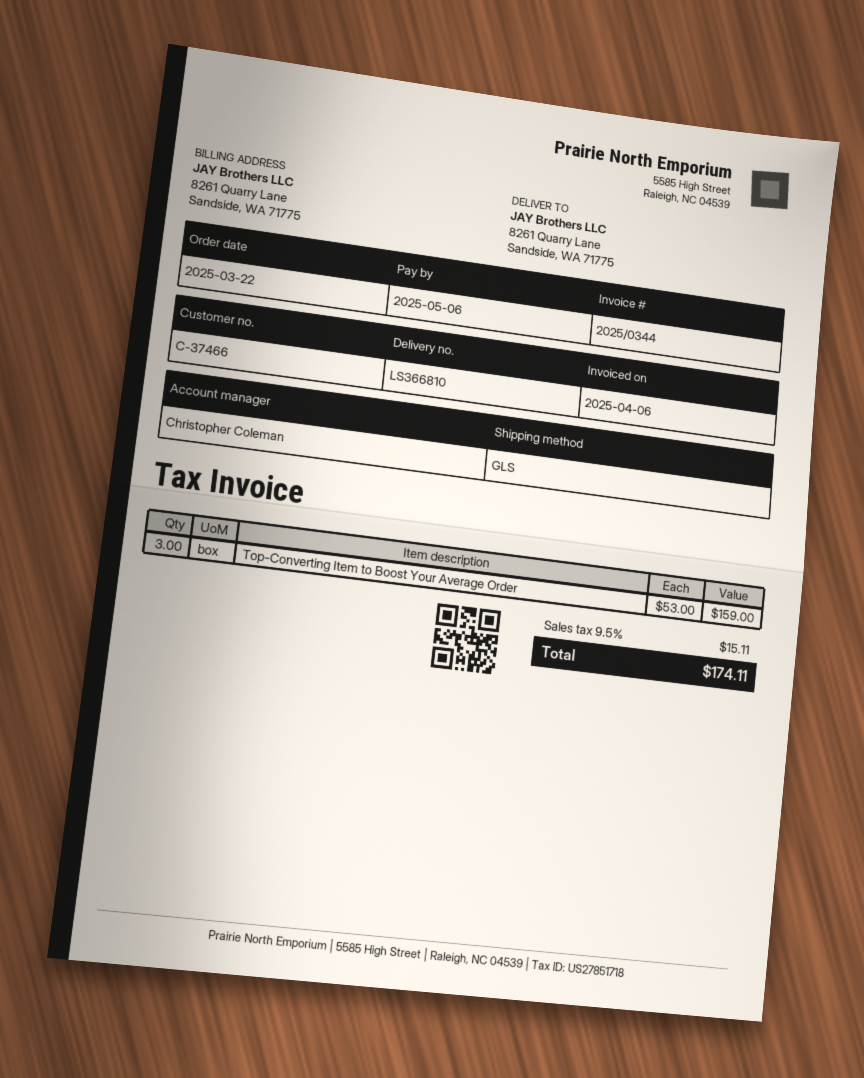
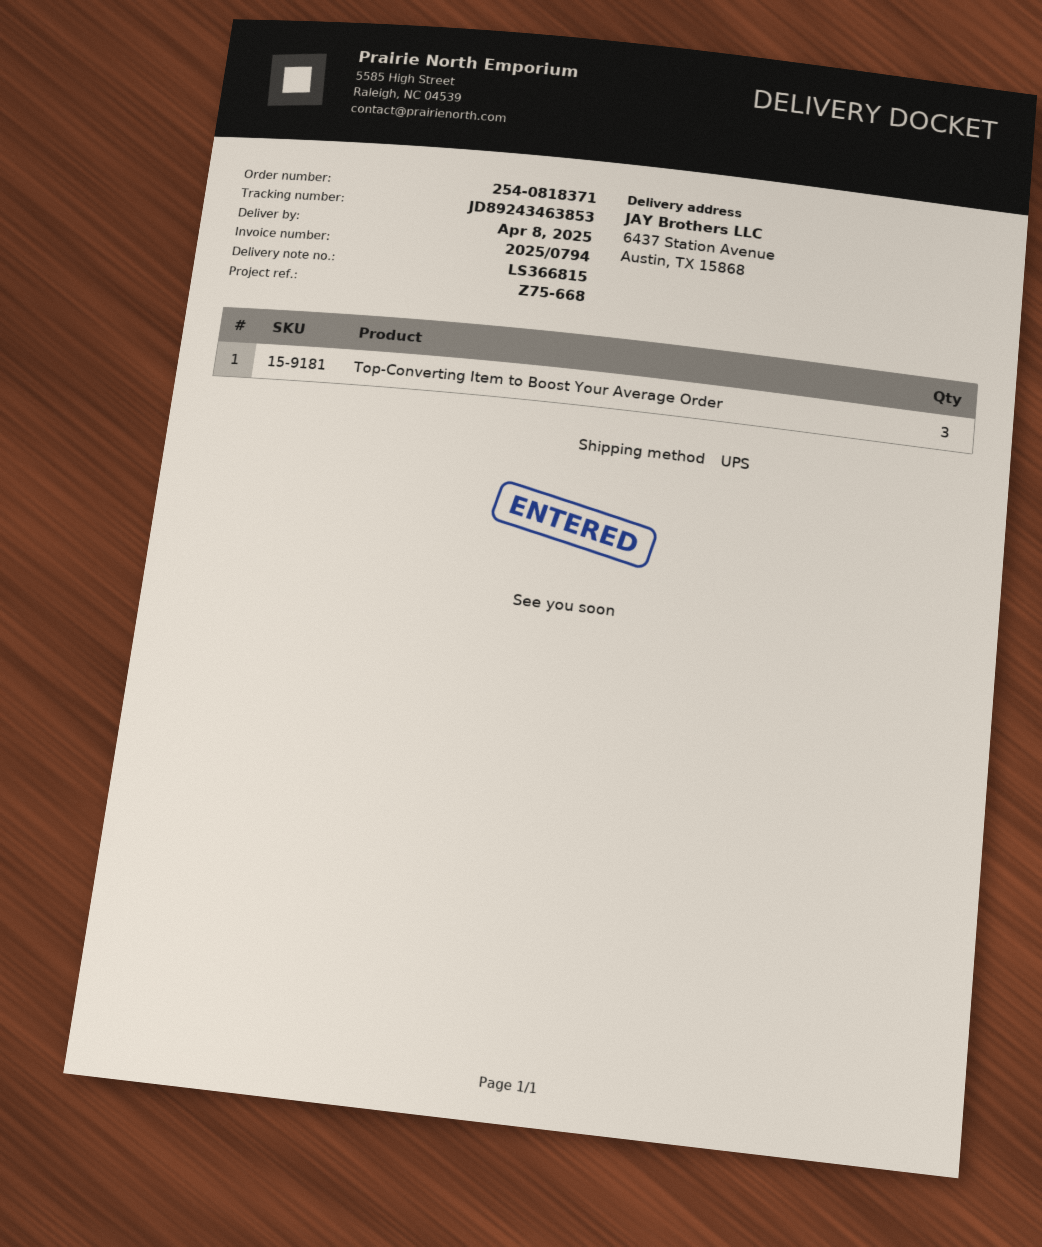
delivery note number: LS366810 -> LS366815
invoice number: 2025/0344 -> 2025/0794
shipping method: GLS -> UPS
ship to: 8261 Quarry Lane, Sandside, WA 71775 -> 6437 Station Avenue, Austin, TX 15868

